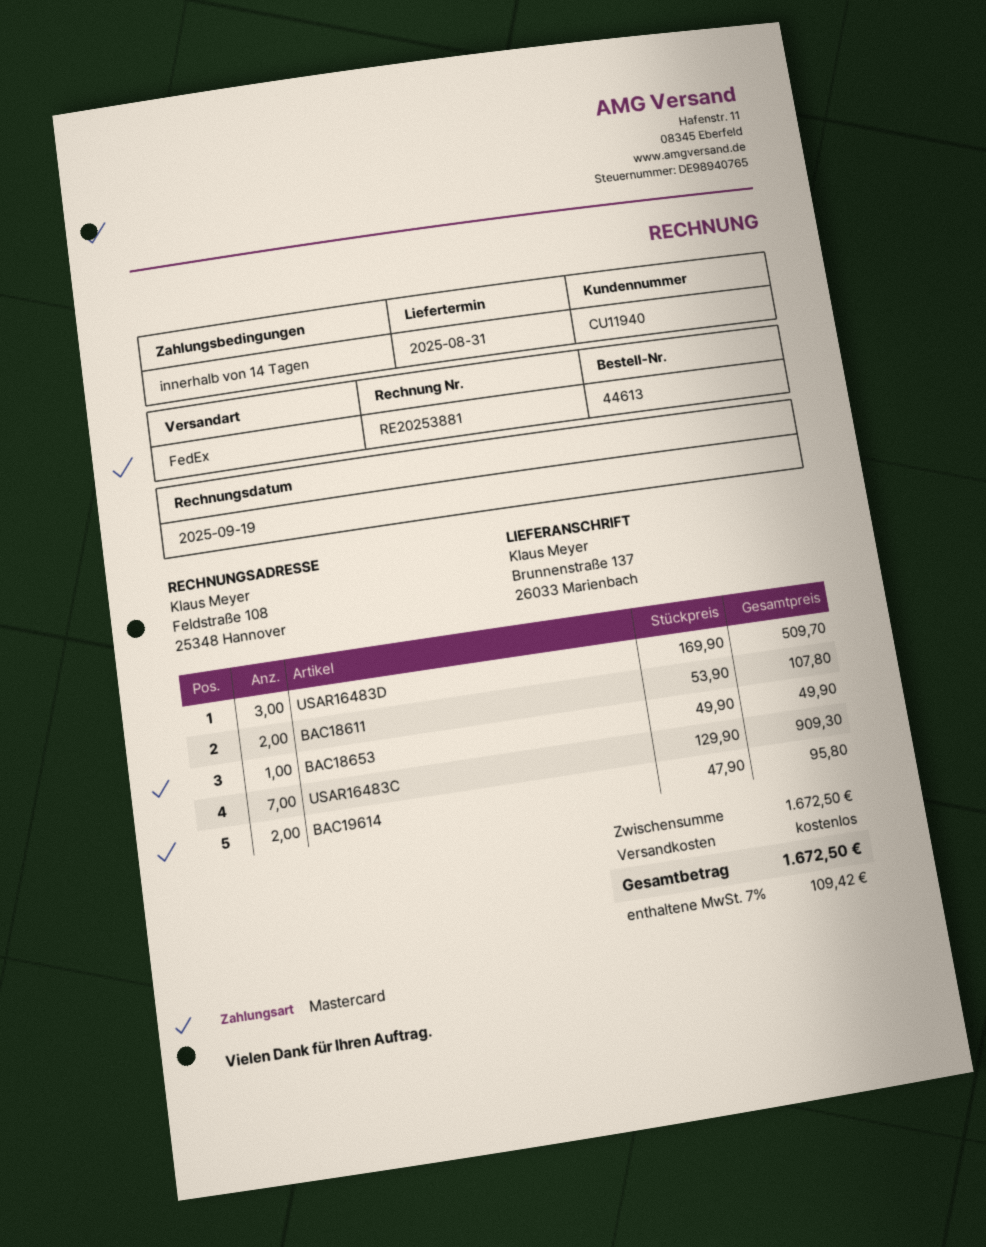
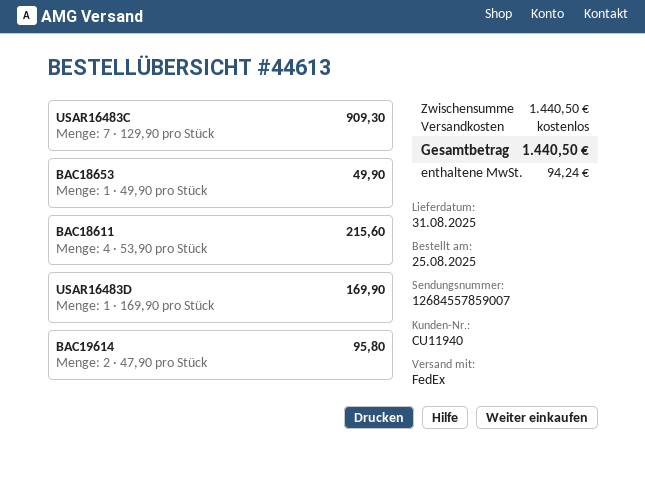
USAR16483D: 3 x 169.90 = 509.70 -> 1 x 169.90 = 169.90
BAC18611: 2 x 53.90 = 107.80 -> 4 x 53.90 = 215.60
subtotal: 1672.50 -> 1440.50
tax: 109.42 -> 94.24
total: 1672.50 -> 1440.50

